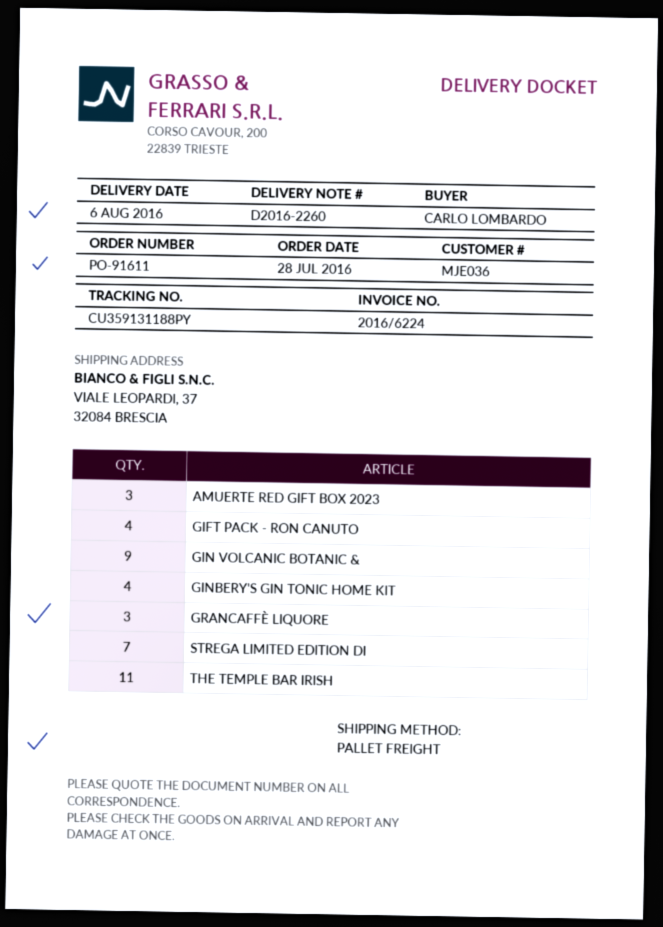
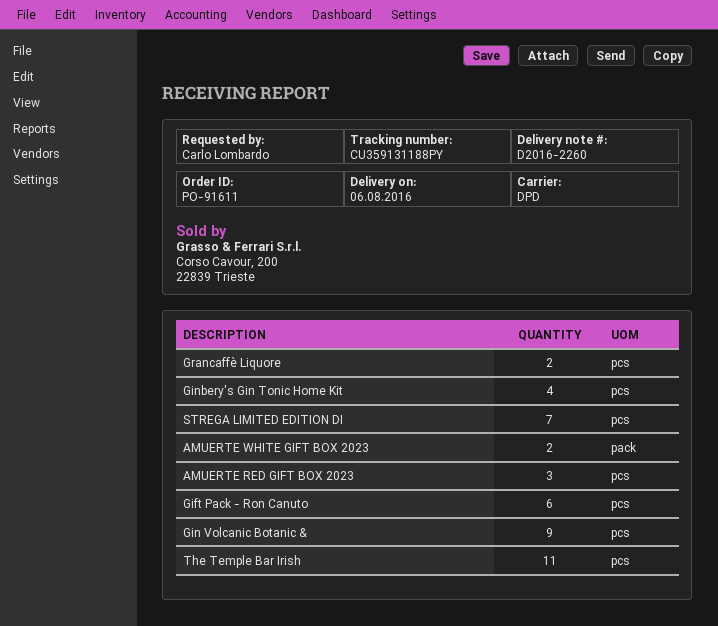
shipping method: pallet freight -> DPD
GIFT PACK - RON CANUTO: 4 -> 6
GRANCAFFÈ LIQUORE: 3 -> 2
AMUERTE WHITE GIFT BOX 2023: none -> 2

